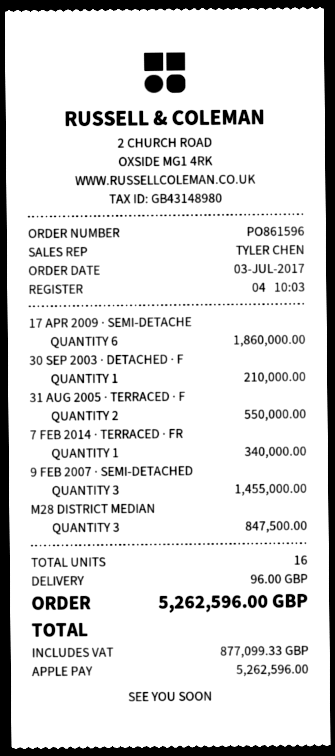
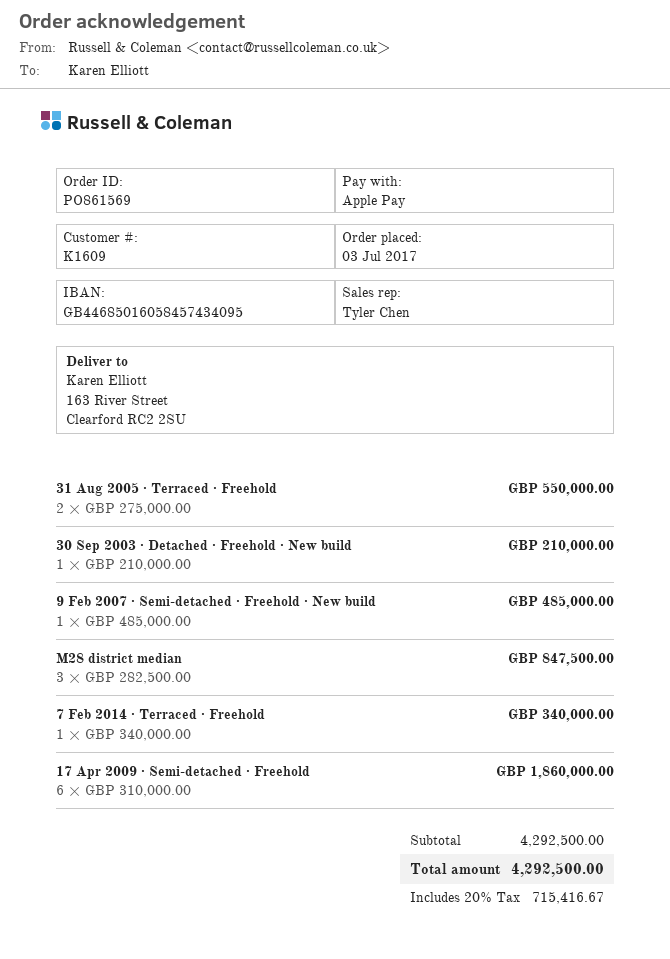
order number: PO861596 -> PO861569
9 FEB 2007 · SEMI-DETACHED: 3 for 1455000.00 -> 1 for 485000.00
shipping: 96.00 -> none
tax: 877099.33 -> 715416.67
total: 5262596.00 -> 4292500.00

